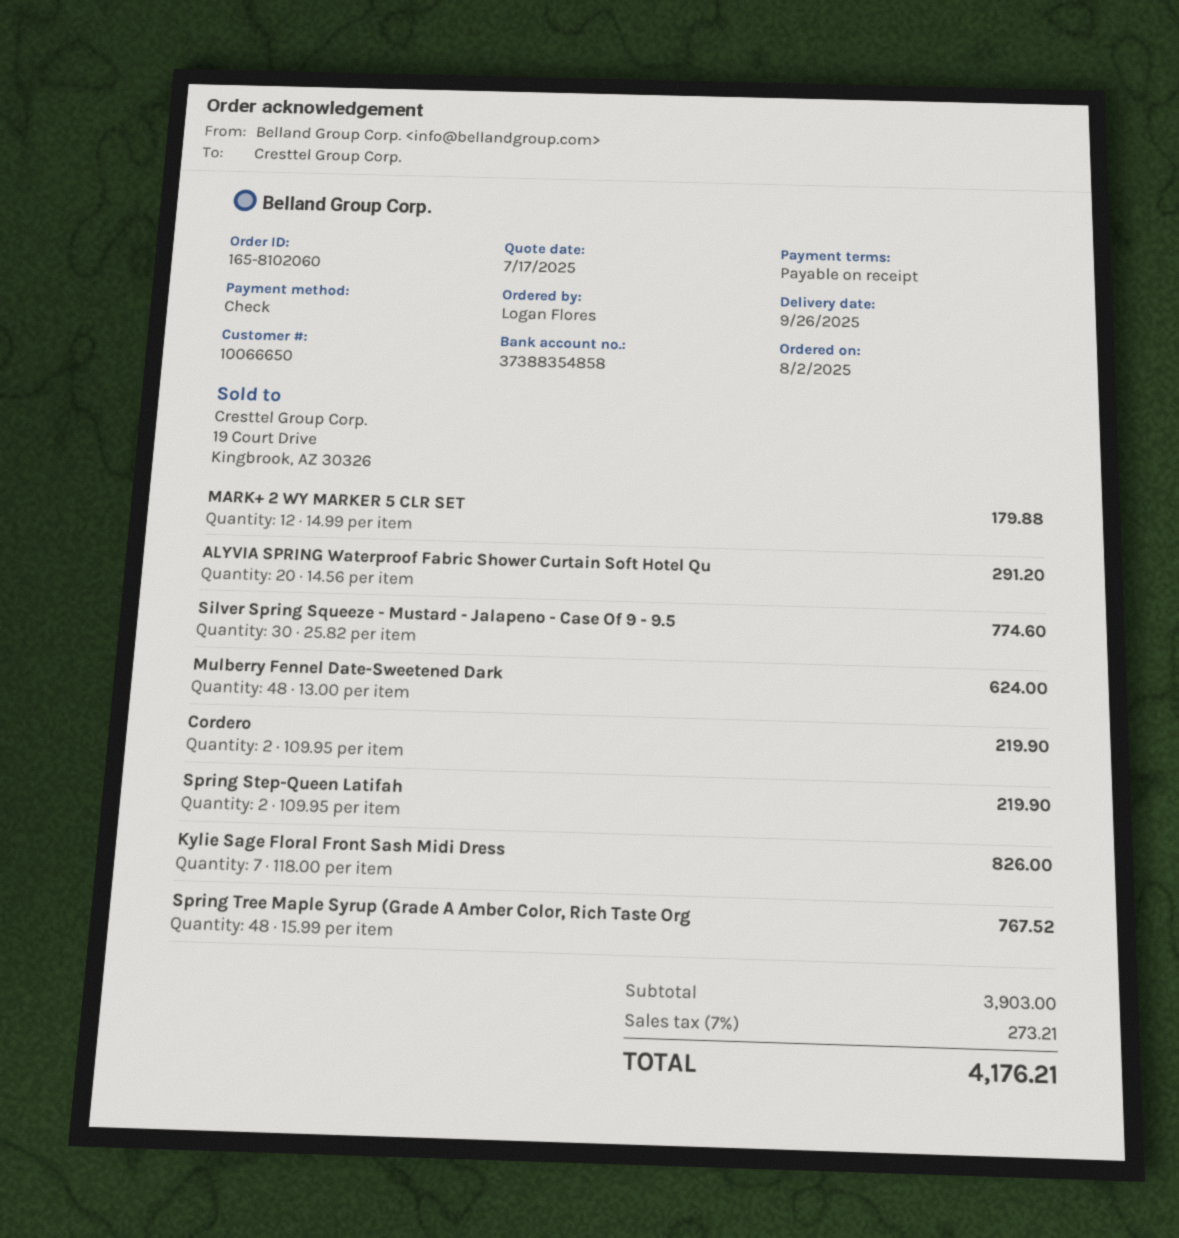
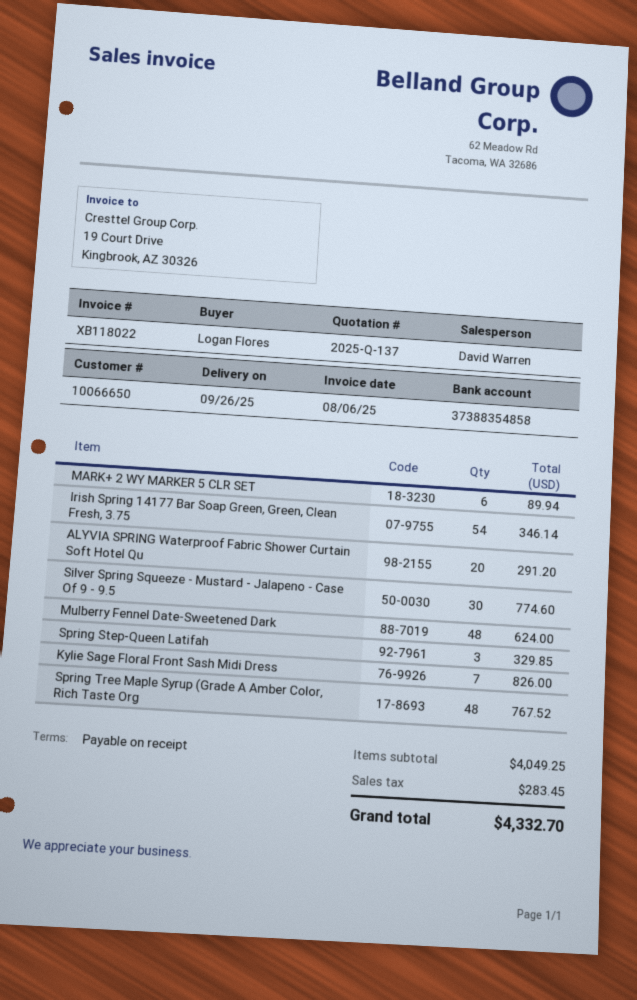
MARK+ 2 WY MARKER 5 CLR SET: 12 for 179.88 -> 6 for 89.94
Cordero: 2 for 219.90 -> none
Spring Step-Queen Latifah: 2 for 219.90 -> 3 for 329.85
Irish Spring 14177 Bar Soap Green, Green, Clean Fresh, 3.75: none -> 54 for 346.14
subtotal: 3903.00 -> 4049.25
tax: 273.21 -> 283.45
total: 4176.21 -> 4332.70

